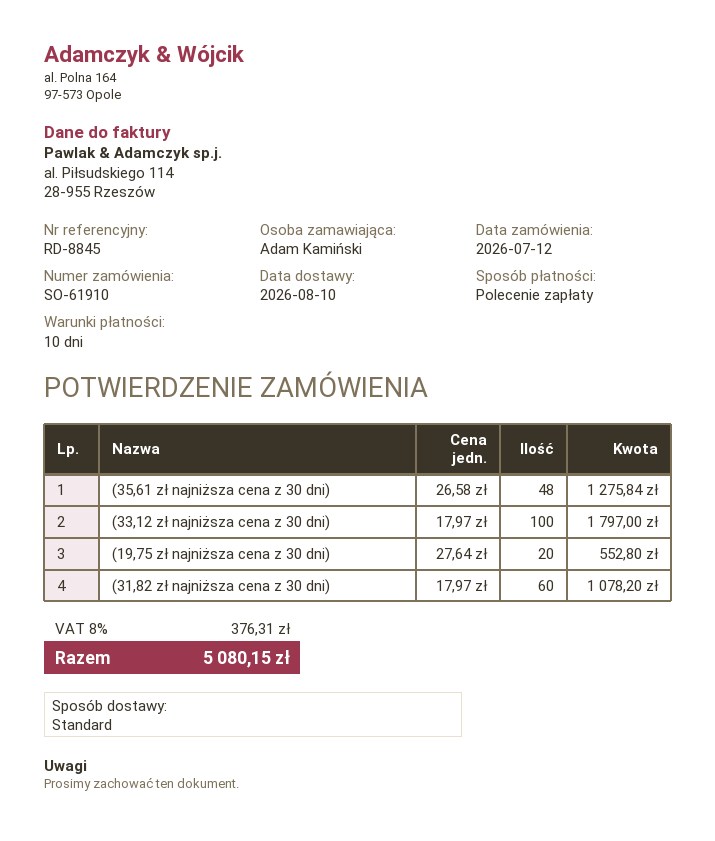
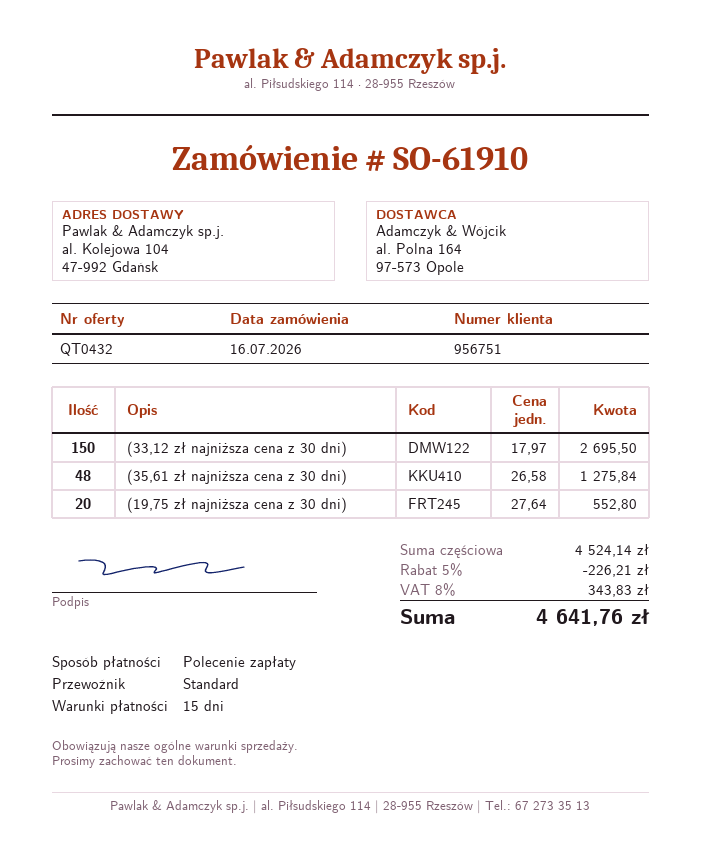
order date: 2026-07-12 -> 2026-07-16
payment terms: 10 days -> 15 days
(33,12 zł najniższa cena z 30 dni): 100 x 17.97 = 1797.00 -> 150 x 17.97 = 2695.50
(31,82 zł najniższa cena z 30 dni): 60 x 17.97 = 1078.20 -> none
discount: none -> 5% = 226.21
tax: 8% = 376.31 -> 8% = 343.83
total: 5080.15 -> 4641.76

